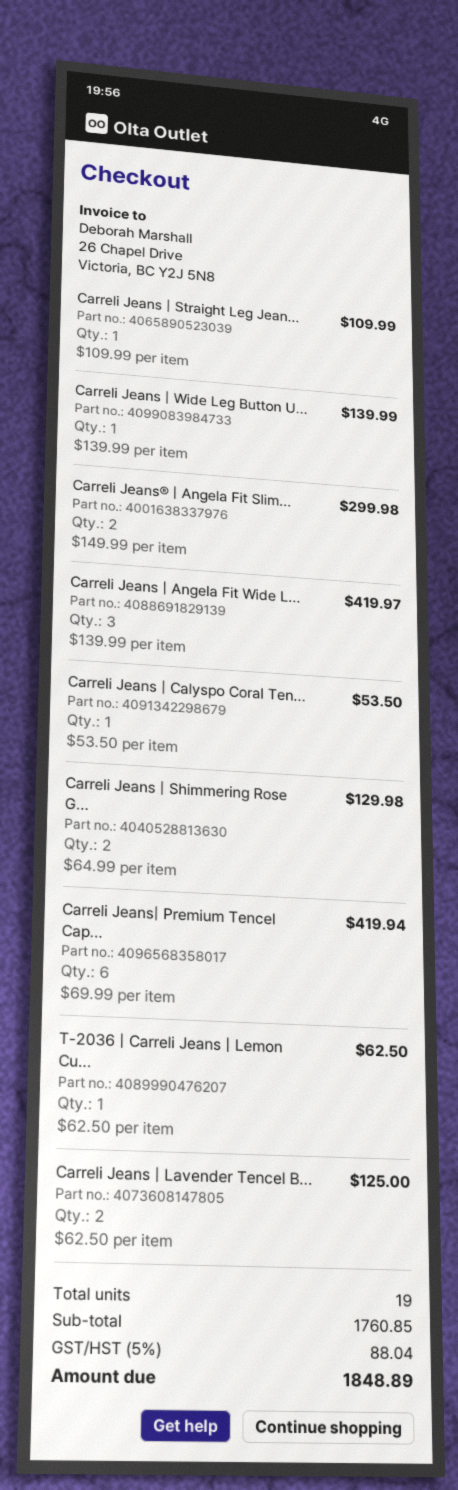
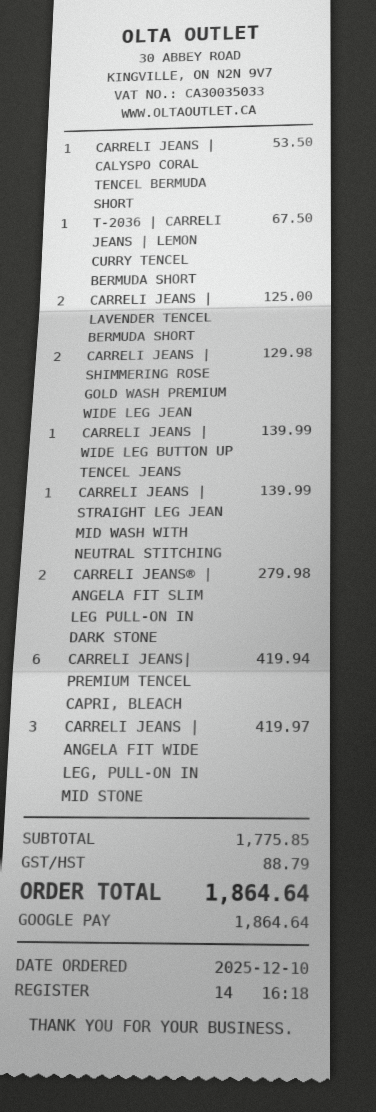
Carreli Jeans | Straight Leg Jean...: 1 for 109.99 -> 1 for 139.99
Carreli Jeans® | Angela Fit Slim...: 2 for 299.98 -> 2 for 279.98
T-2036 | Carreli Jeans | Lemon Cu...: 1 for 62.50 -> 1 for 67.50
subtotal: 1760.85 -> 1775.85
tax: 88.04 -> 88.79
total: 1848.89 -> 1864.64

